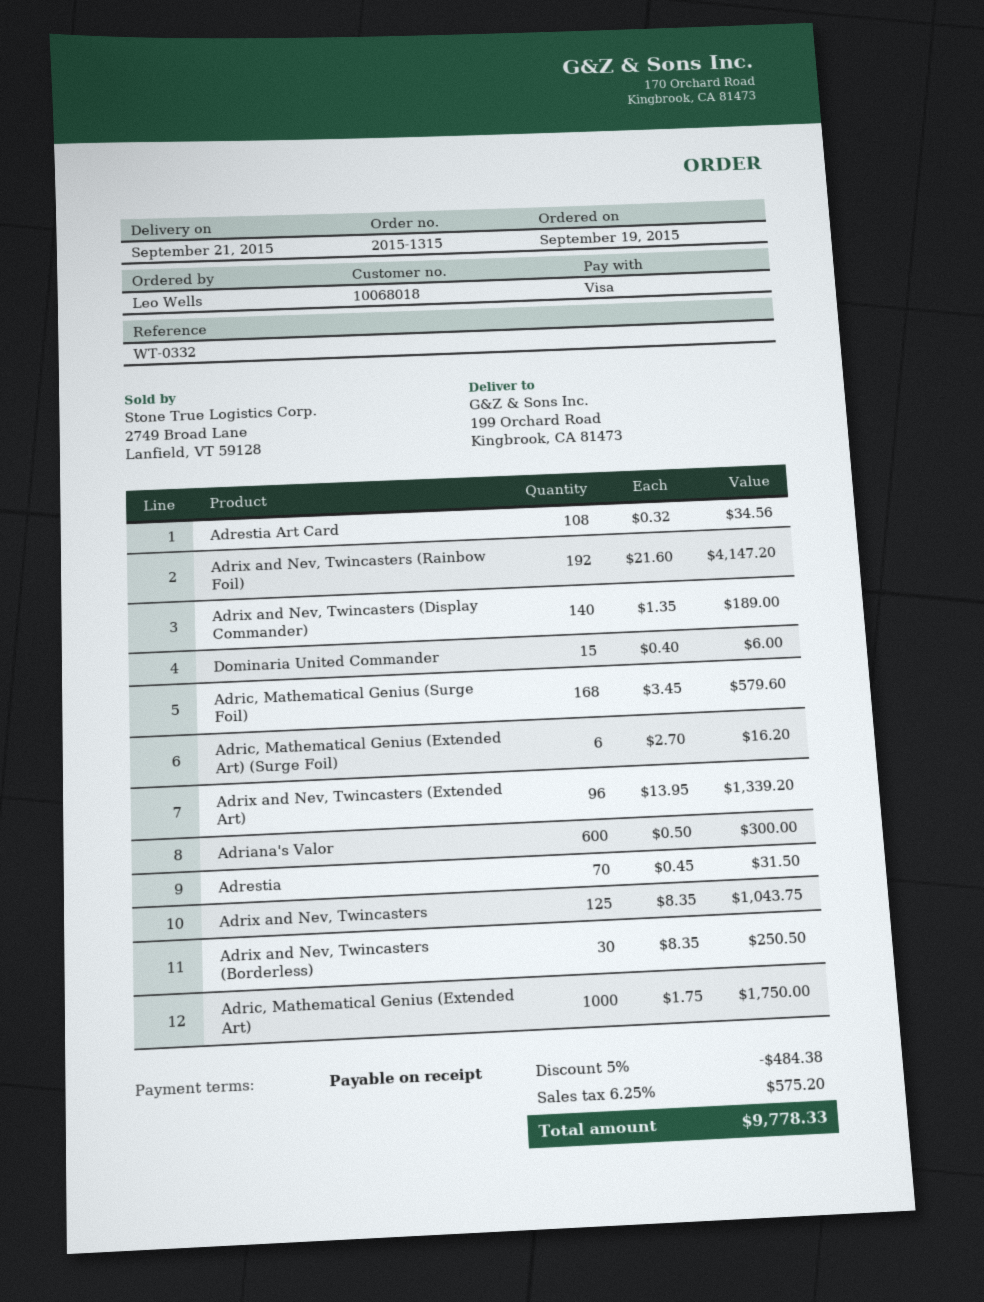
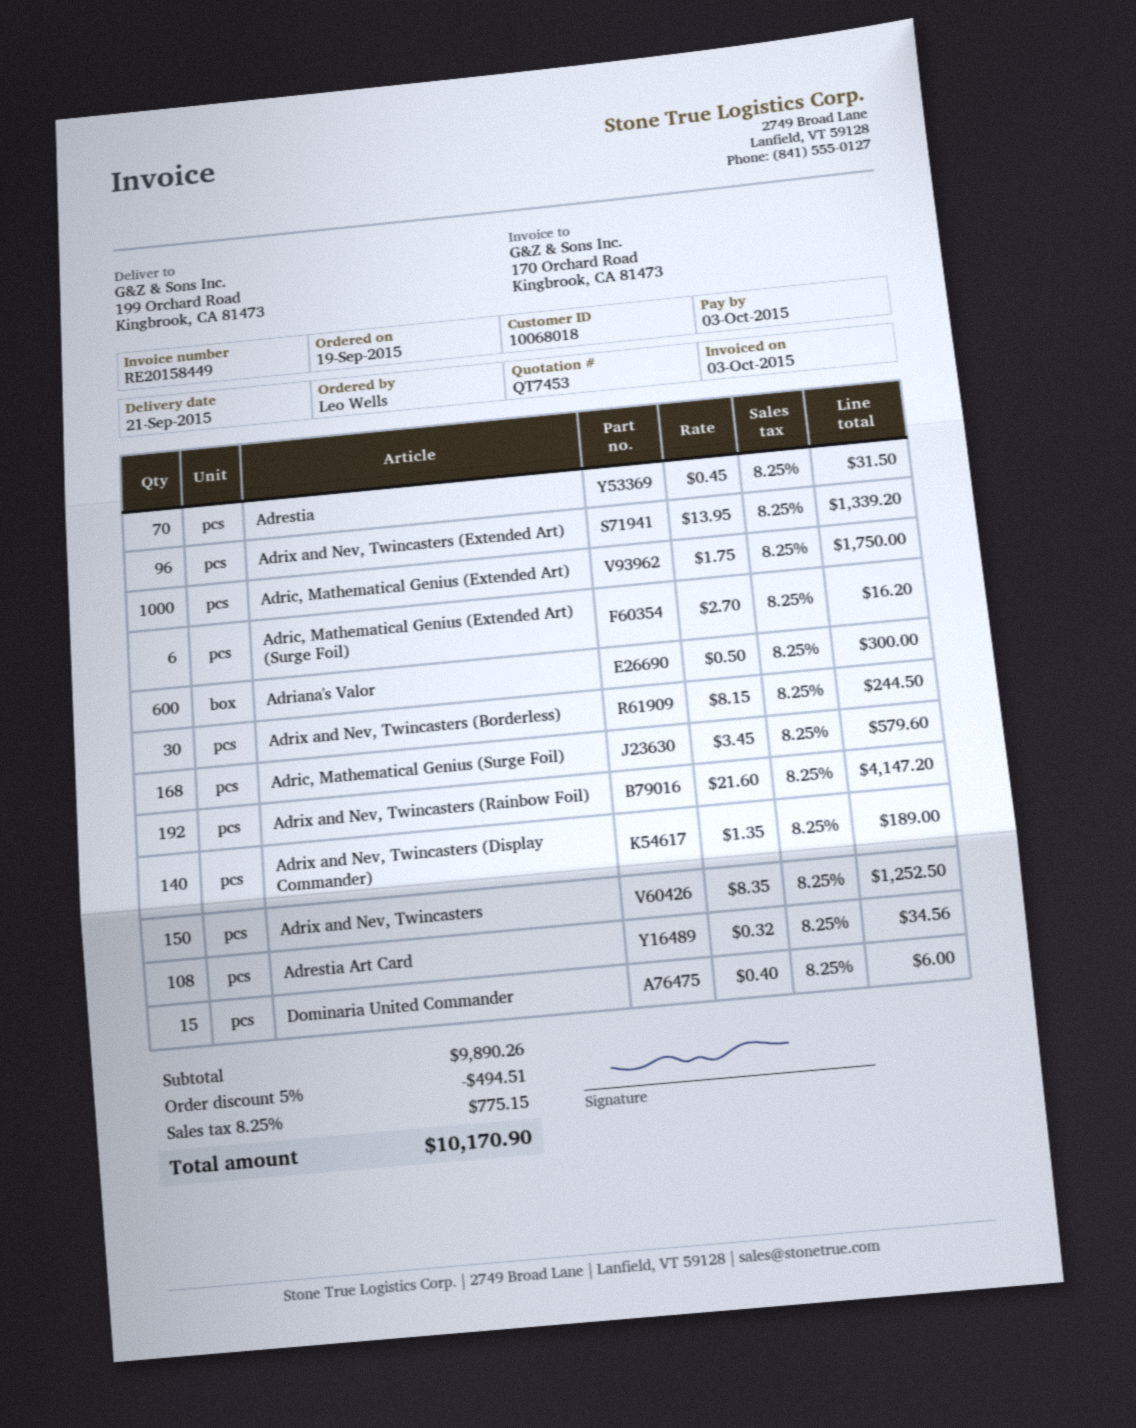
Adrix and Nev, Twincasters: 125 x 8.35 = 1043.75 -> 150 x 8.35 = 1252.50
Adrix and Nev, Twincasters (Borderless): 30 x 8.35 = 250.50 -> 30 x 8.15 = 244.50
discount: 5% = 484.38 -> 5% = 494.51
tax: 6.25% = 575.20 -> 8.25% = 775.15
total: 9778.33 -> 10170.90

